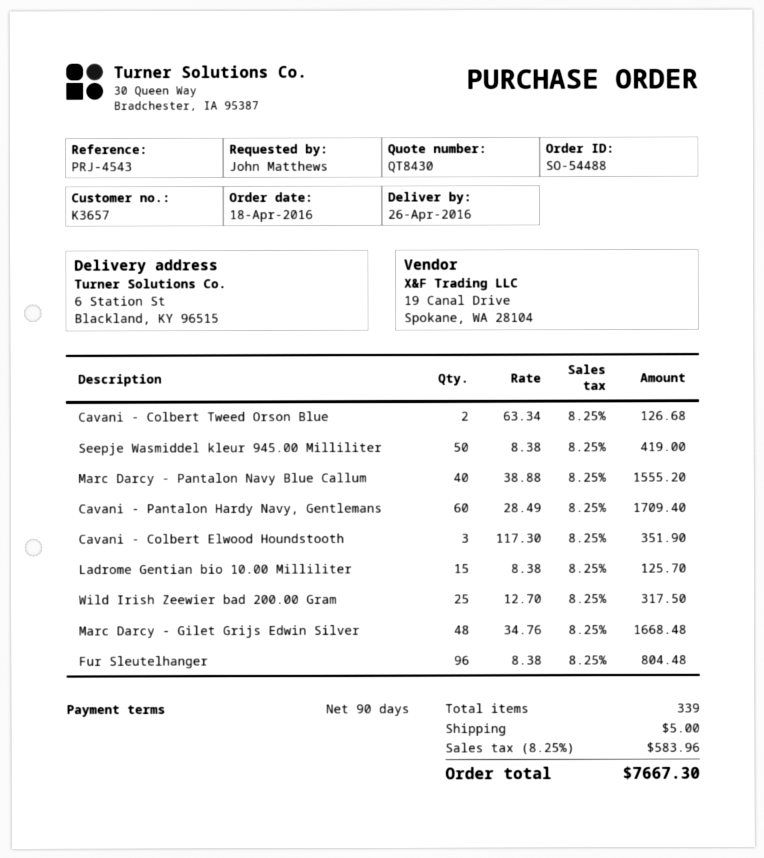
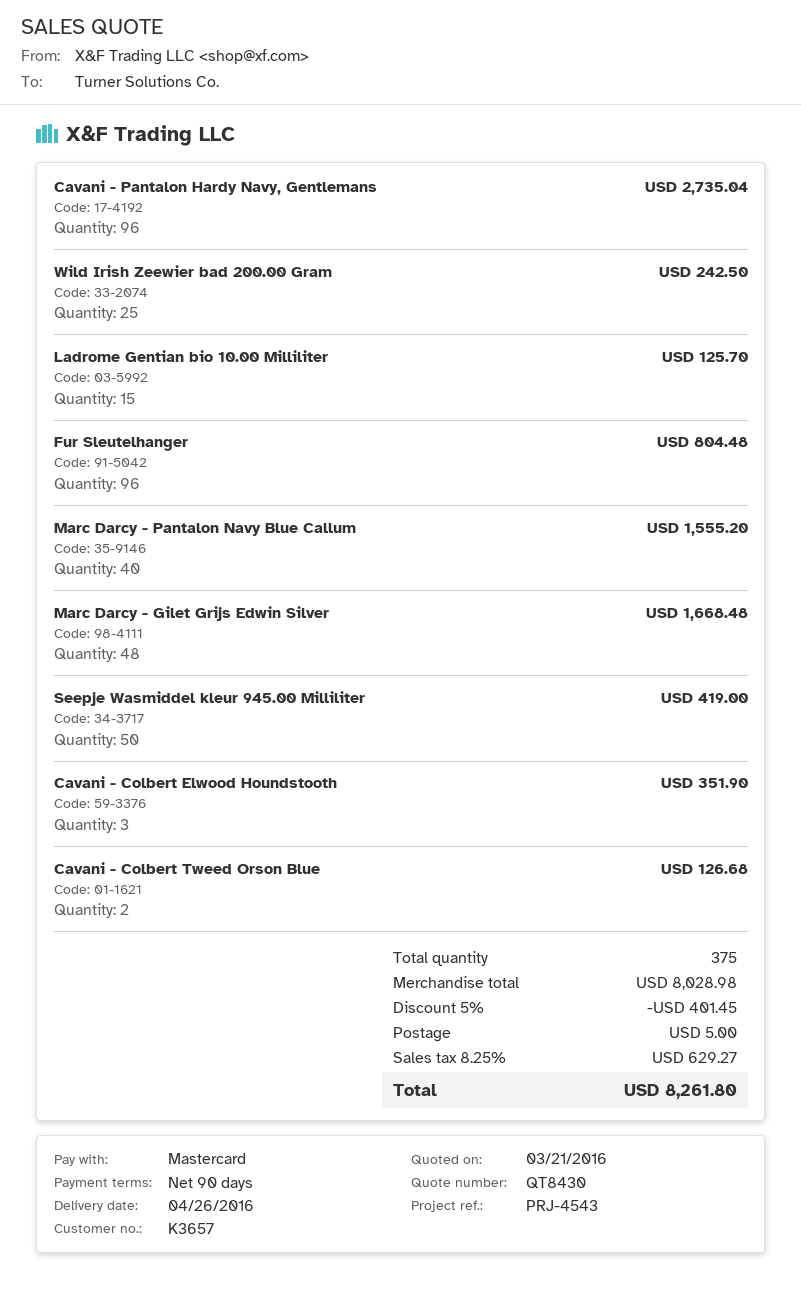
Cavani - Pantalon Hardy Navy, Gentlemans: 60 for 1709.40 -> 96 for 2735.04
Wild Irish Zeewier bad 200.00 Gram: 25 for 317.50 -> 25 for 242.50
total quantity: 339 -> 375
discount: none -> 5% = 401.45
tax: 8.25% = 583.96 -> 8.25% = 629.27
total: 7667.30 -> 8261.80

